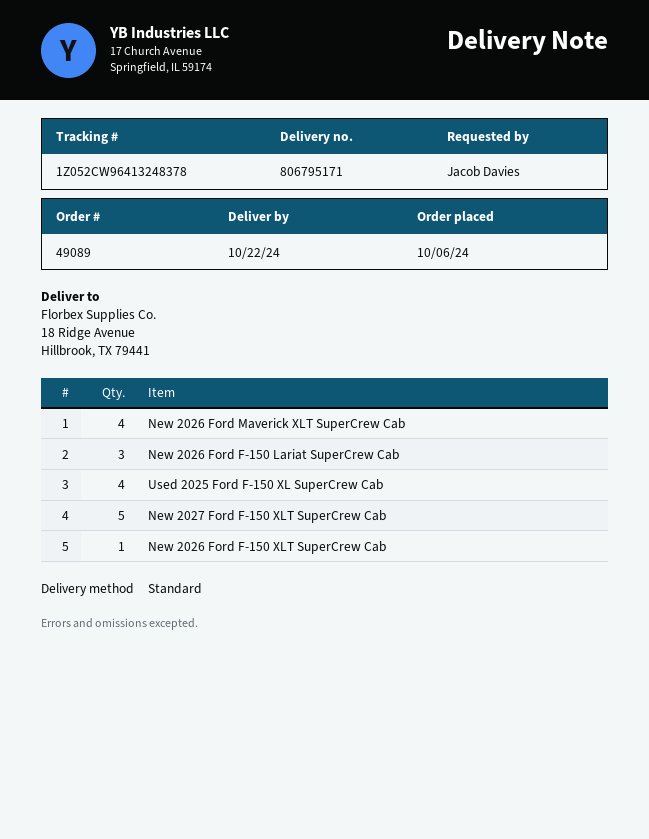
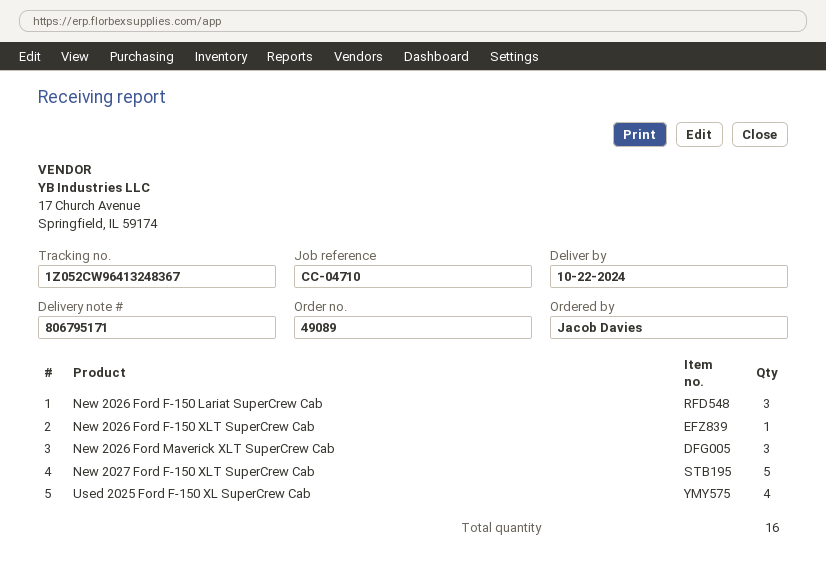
tracking number: 1Z052CW96413248378 -> 1Z052CW96413248367
New 2026 Ford Maverick XLT SuperCrew Cab: 4 -> 3

